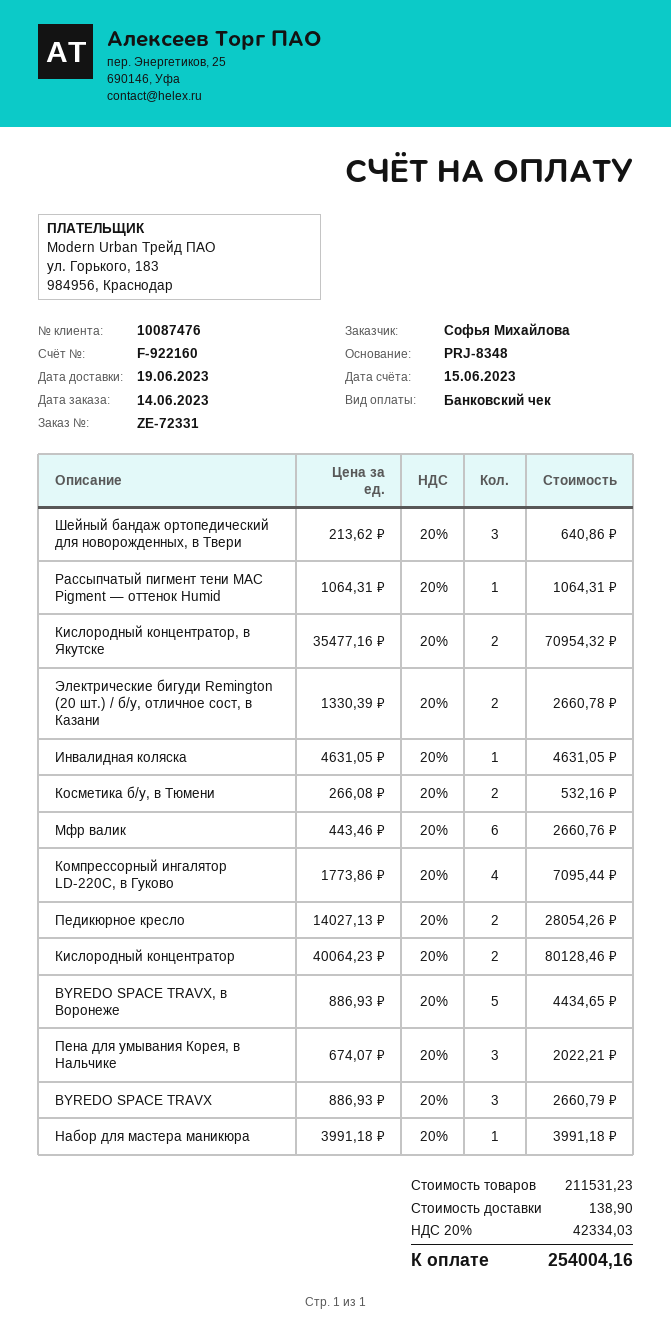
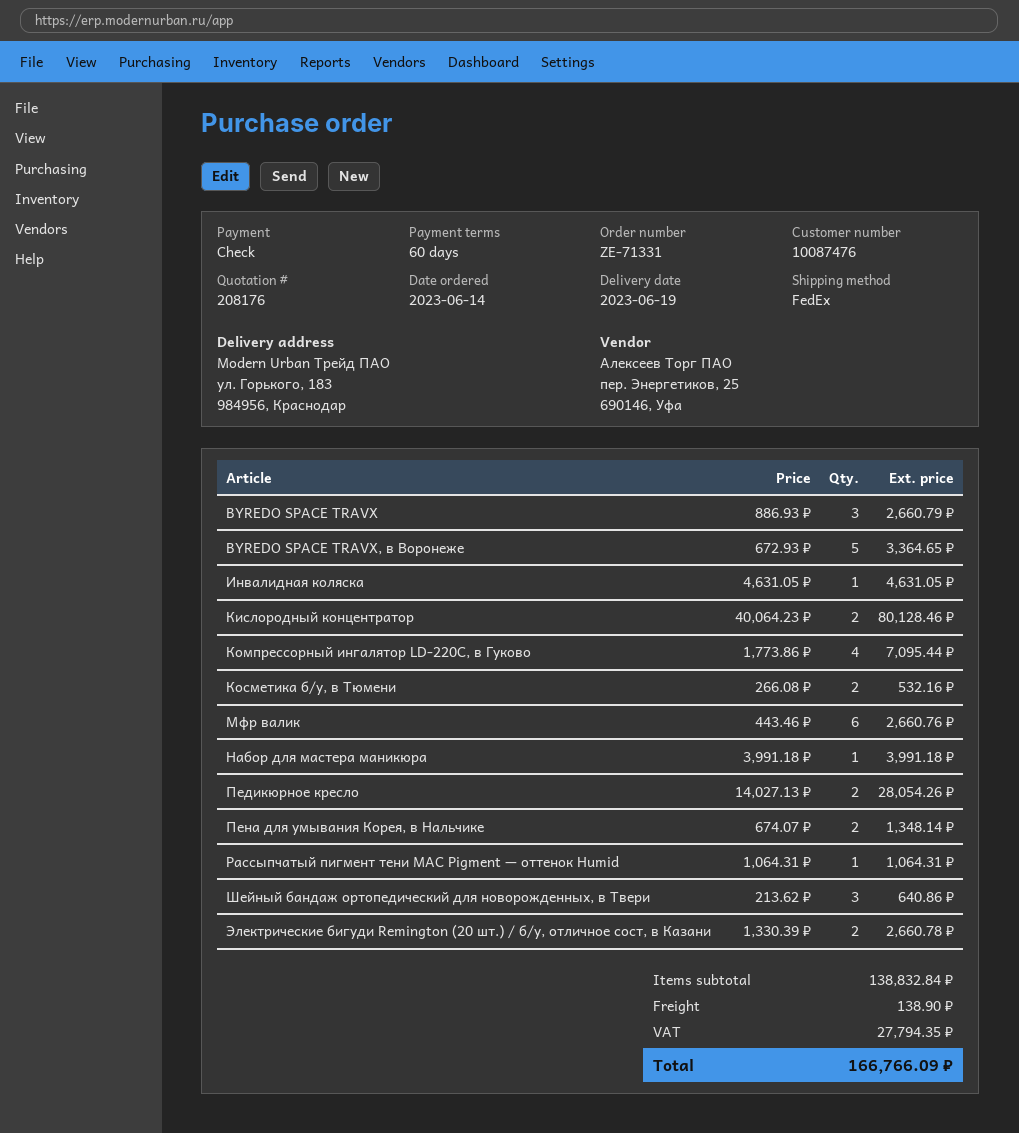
order number: ZE-72331 -> ZE-71331
Кислородный концентратор, в Якутске: 2 x 35477.16 = 70954.32 -> none
BYREDO SPACE TRAVX, в Воронеже: 5 x 886.93 = 4434.65 -> 5 x 672.93 = 3364.65
Пена для умывания Корея, в Нальчике: 3 x 674.07 = 2022.21 -> 2 x 674.07 = 1348.14
subtotal: 211531.23 -> 138832.84
tax: 42334.03 -> 27794.35
total: 254004.16 -> 166766.09

